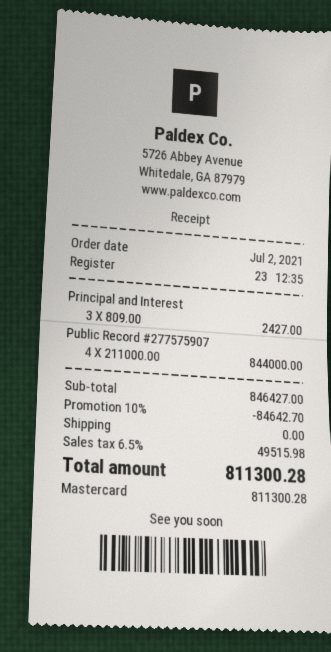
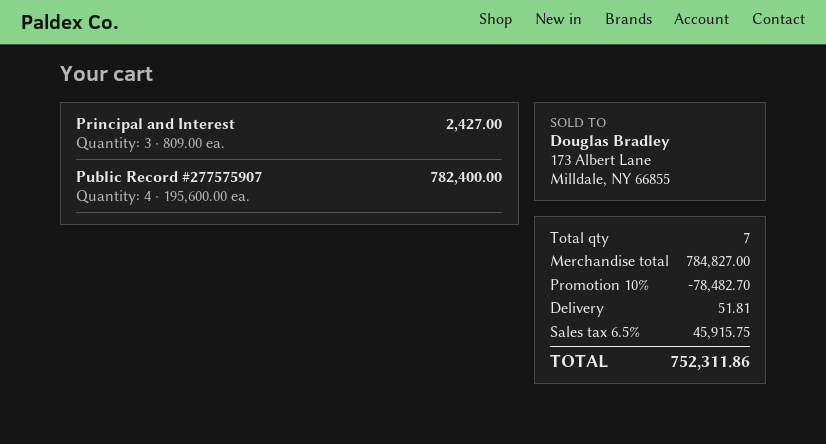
Public Record #277575907: 4 x 211000.00 = 844000.00 -> 4 x 195600.00 = 782400.00
subtotal: 846427.00 -> 784827.00
discount: 10% = 84642.70 -> 10% = 78482.70
shipping: 0.00 -> 51.81
tax: 6.5% = 49515.98 -> 6.5% = 45915.75
total: 811300.28 -> 752311.86

